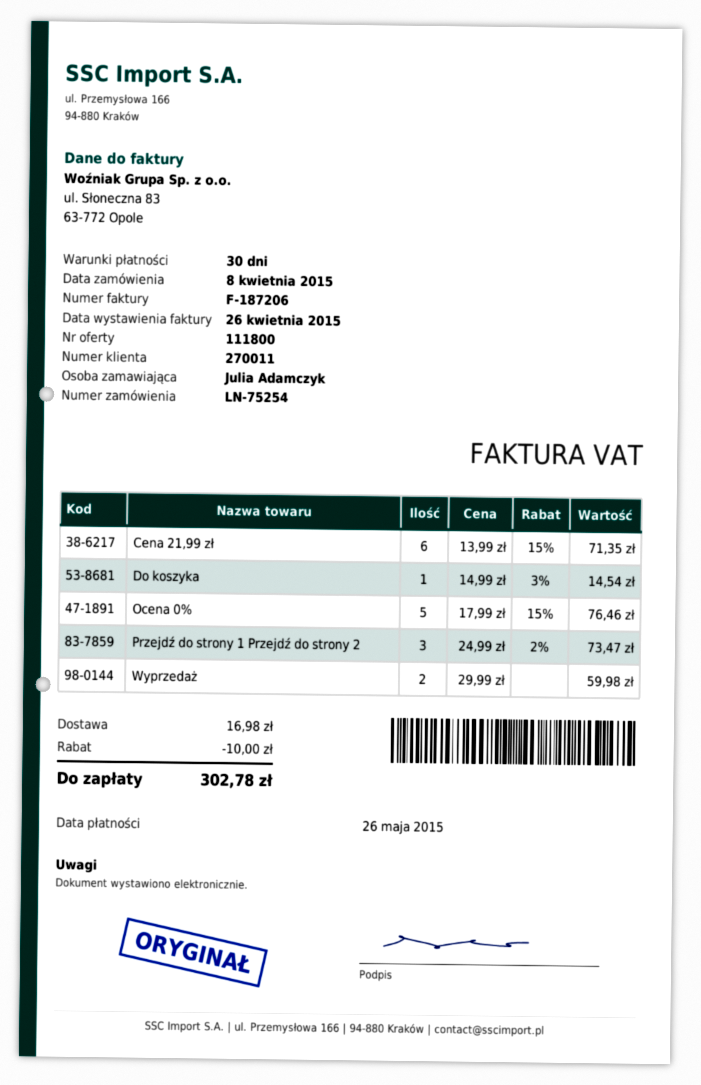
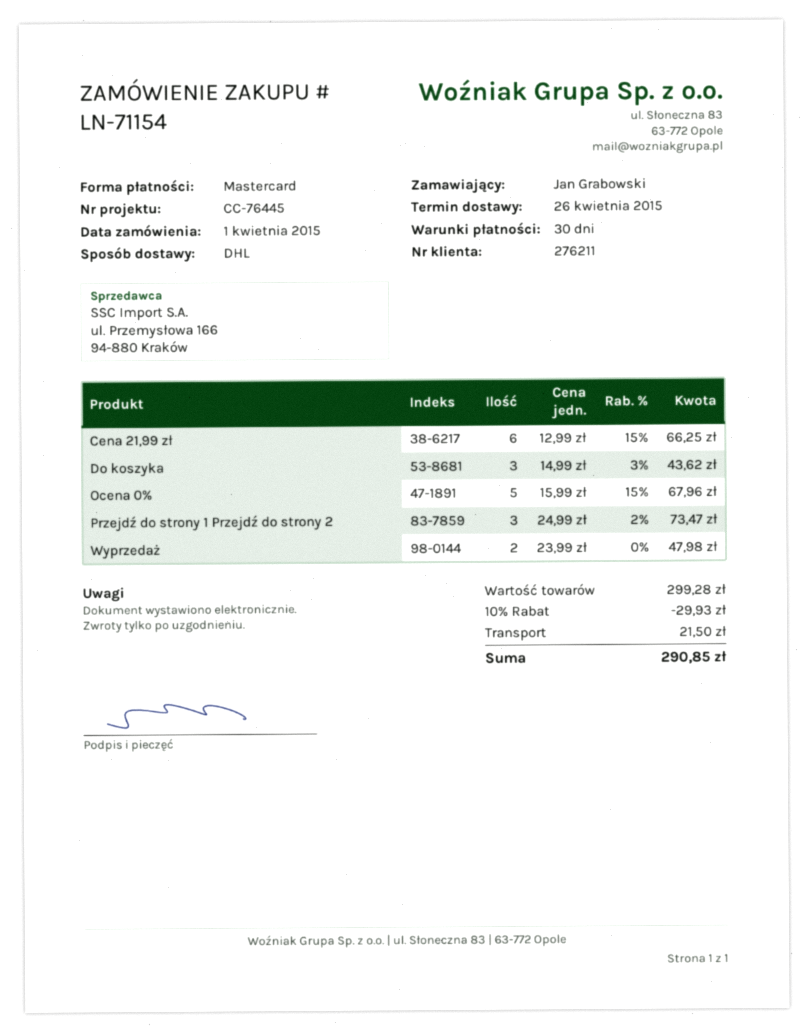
order number: LN-75254 -> LN-71154
order date: 2015-04-08 -> 2015-04-01
customer number: 270011 -> 276211
ordered by: Julia Adamczyk -> Jan Grabowski
Cena 21,99 zł: 6 x 13.99 - 15% = 71.35 -> 6 x 12.99 - 15% = 66.25
Do koszyka: 1 x 14.99 - 3% = 14.54 -> 3 x 14.99 - 3% = 43.62
Ocena 0%: 5 x 17.99 - 15% = 76.46 -> 5 x 15.99 - 15% = 67.96
Wyprzedaż: 2 x 29.99 = 59.98 -> 2 x 23.99 = 47.98
discount: 10.00 -> 29.93
shipping: 16.98 -> 21.50
total: 302.78 -> 290.85

